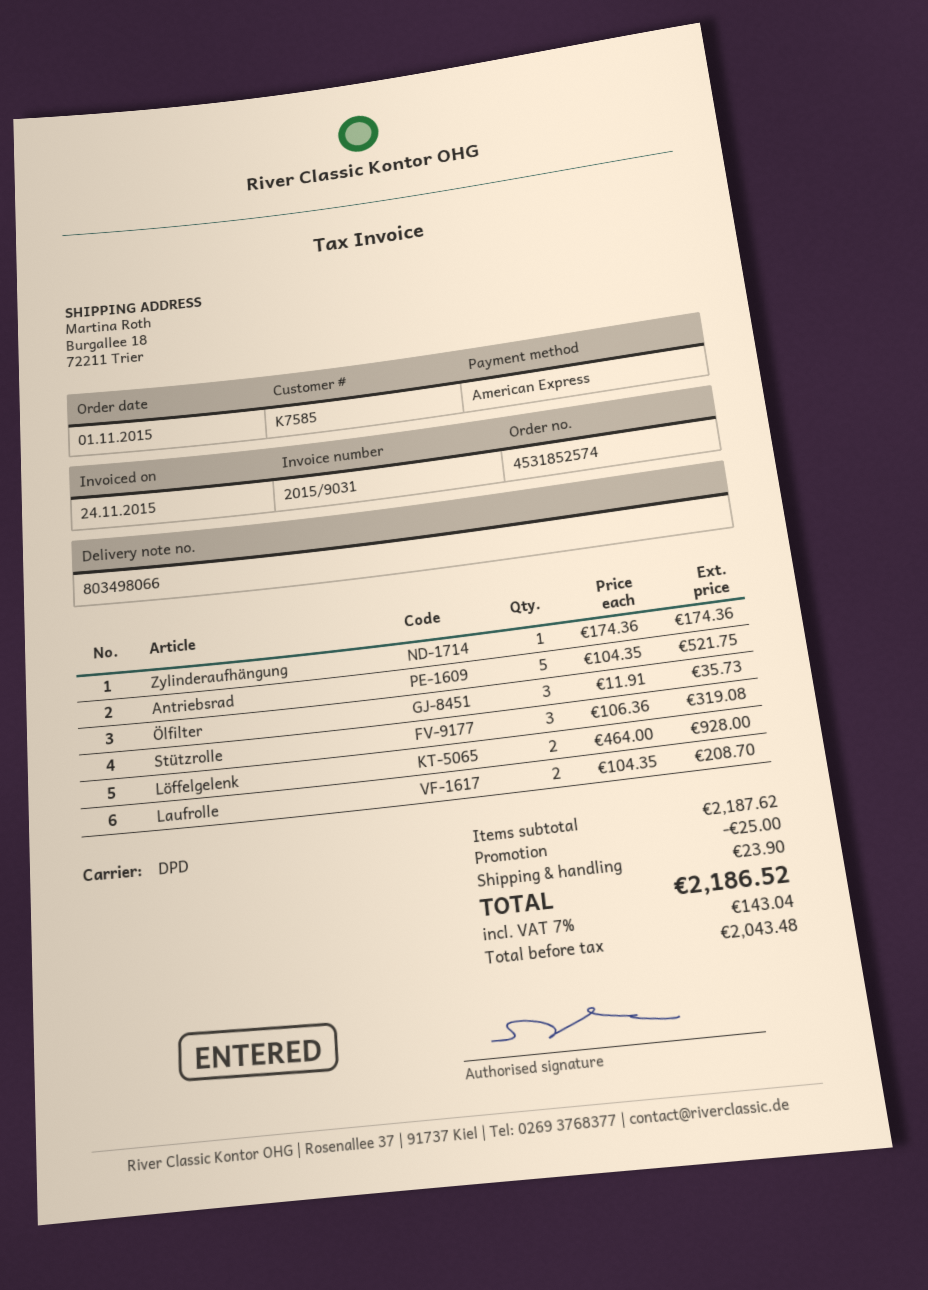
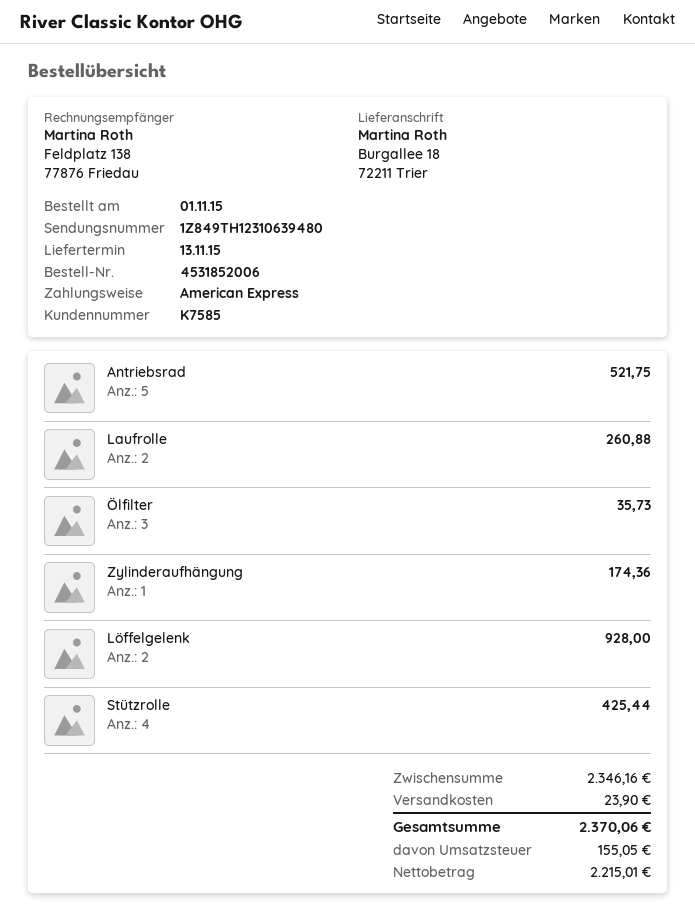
order number: 4531852574 -> 4531852006
Stützrolle: 3 for 319.08 -> 4 for 425.44
Laufrolle: 2 for 208.70 -> 2 for 260.88
subtotal: 2187.62 -> 2346.16
discount: 25.00 -> none
net: 2043.48 -> 2215.01
tax: 143.04 -> 155.05
total: 2186.52 -> 2370.06

